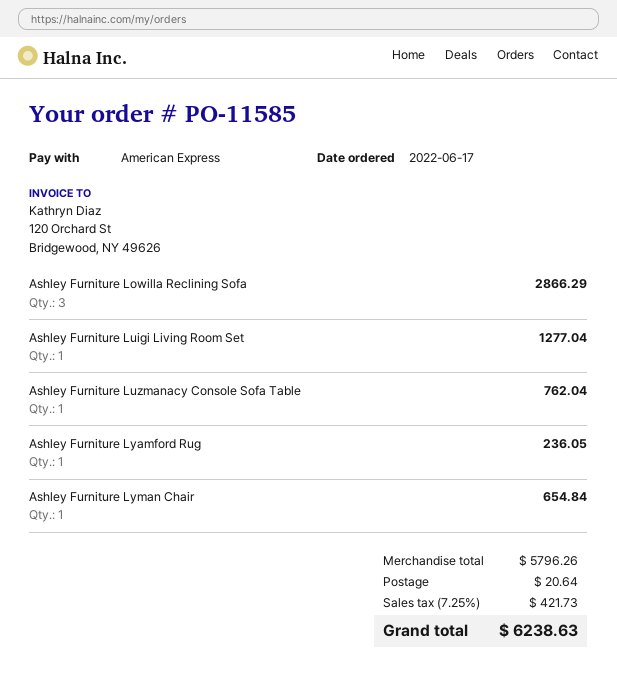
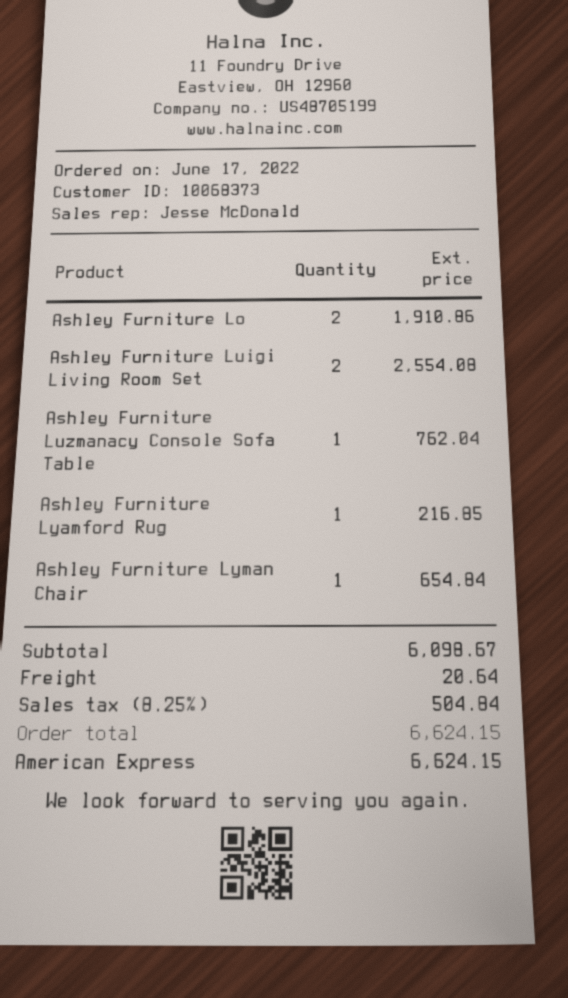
Ashley Furniture Lowilla Reclining Sofa: 3 for 2866.29 -> 2 for 1910.86
Ashley Furniture Luigi Living Room Set: 1 for 1277.04 -> 2 for 2554.08
Ashley Furniture Lyamford Rug: 1 for 236.05 -> 1 for 216.85
subtotal: 5796.26 -> 6098.67
tax: 7.25% = 421.73 -> 8.25% = 504.84
total: 6238.63 -> 6624.15

